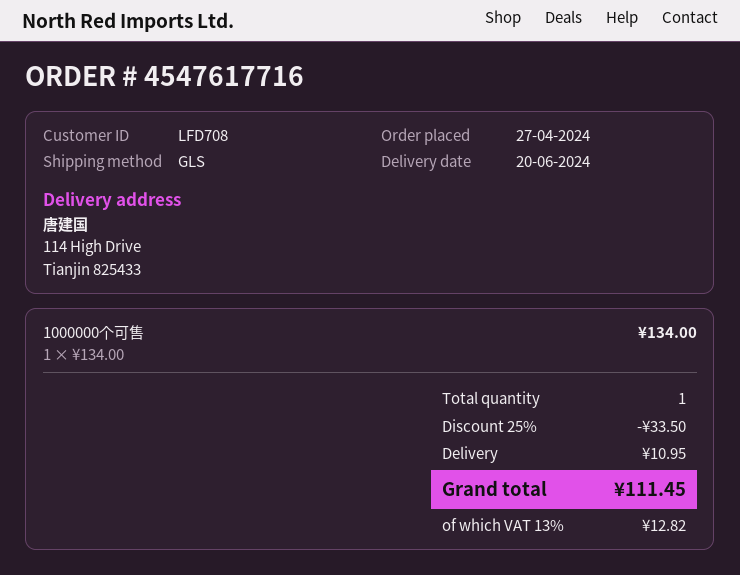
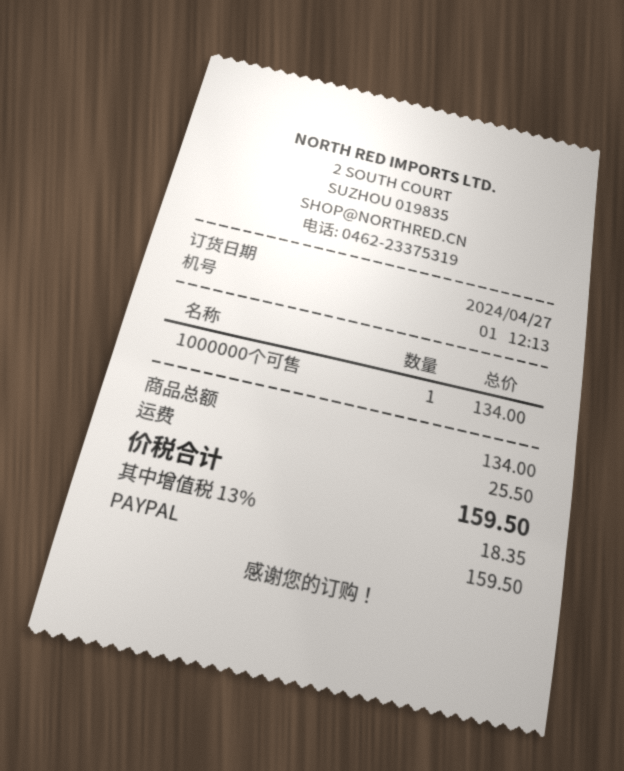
discount: 25% = 33.50 -> none
shipping: 10.95 -> 25.50
tax: 13% = 12.82 -> 13% = 18.35
total: 111.45 -> 159.50

